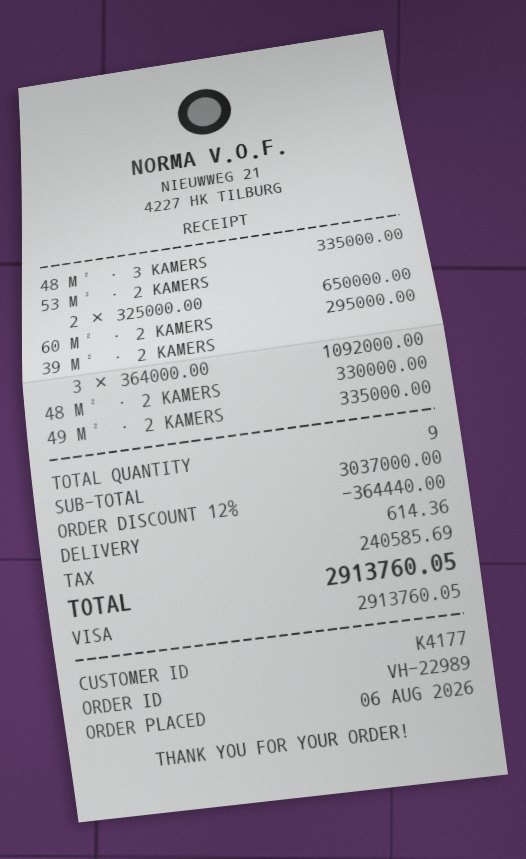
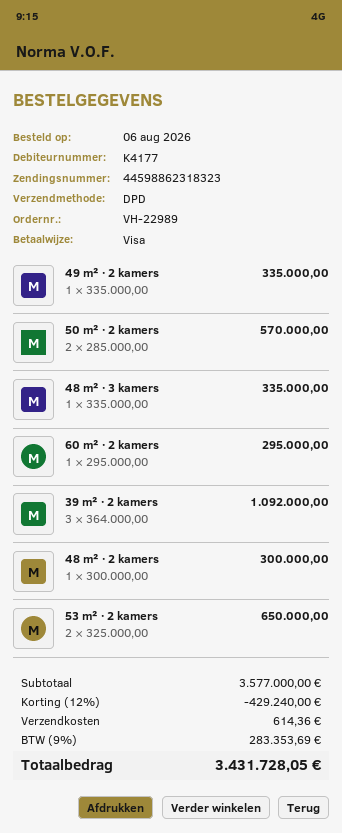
48 M² · 2 KAMERS: 1 x 330000.00 = 330000.00 -> 1 x 300000.00 = 300000.00
50 m² · 2 kamers: none -> 2 x 285000.00 = 570000.00
subtotal: 3037000.00 -> 3577000.00
discount: 12% = 364440.00 -> 12% = 429240.00
tax: 240585.69 -> 283353.69
total: 2913760.05 -> 3431728.05

